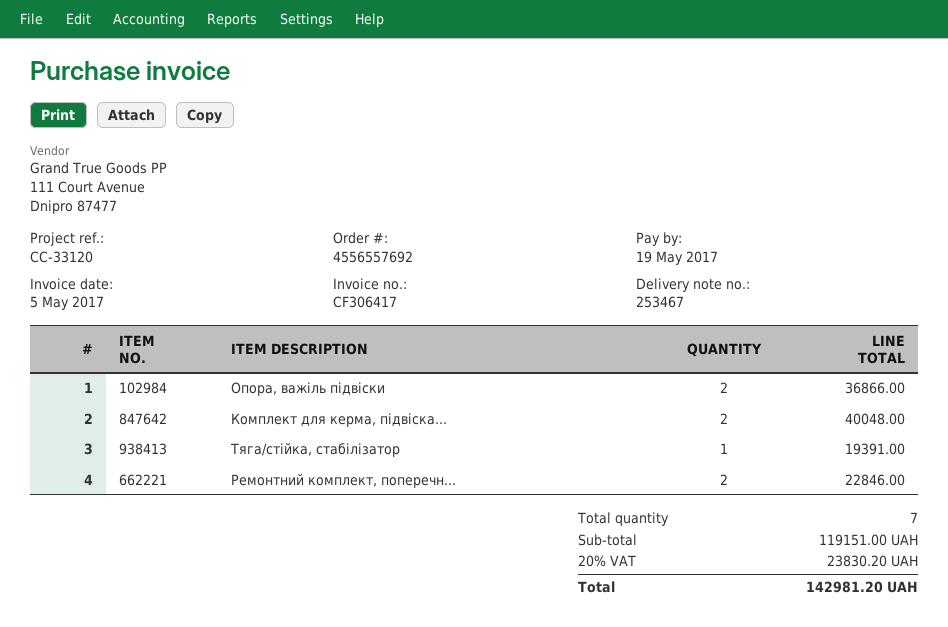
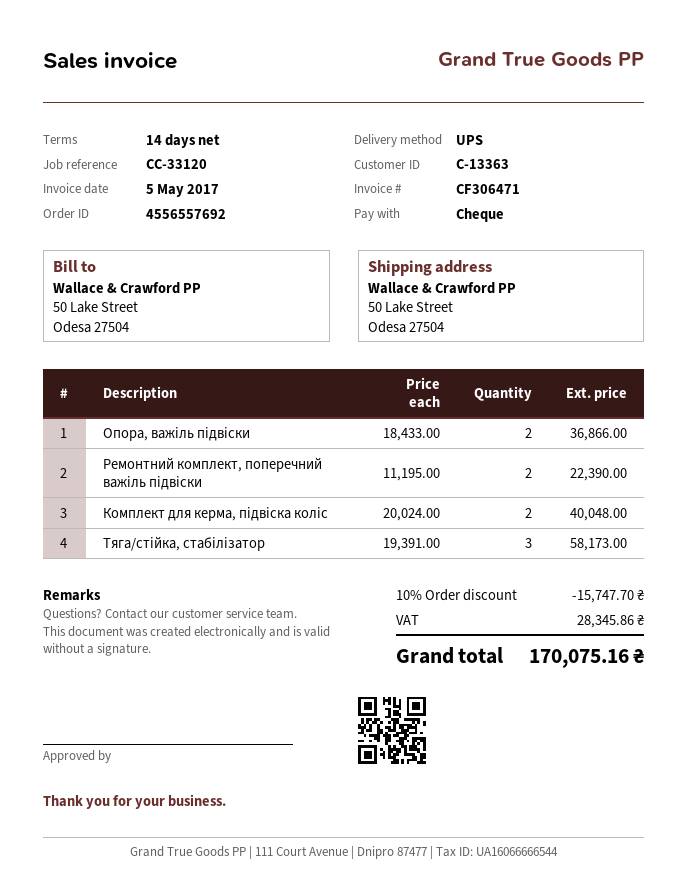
invoice number: CF306417 -> CF306471
Тяга/стійка, стабілізатор: 1 for 19391.00 -> 3 for 58173.00
Ремонтний комплект, поперечн...: 2 for 22846.00 -> 2 for 22390.00
discount: none -> 10% = 15747.70
tax: 23830.20 -> 28345.86
total: 142981.20 -> 170075.16

